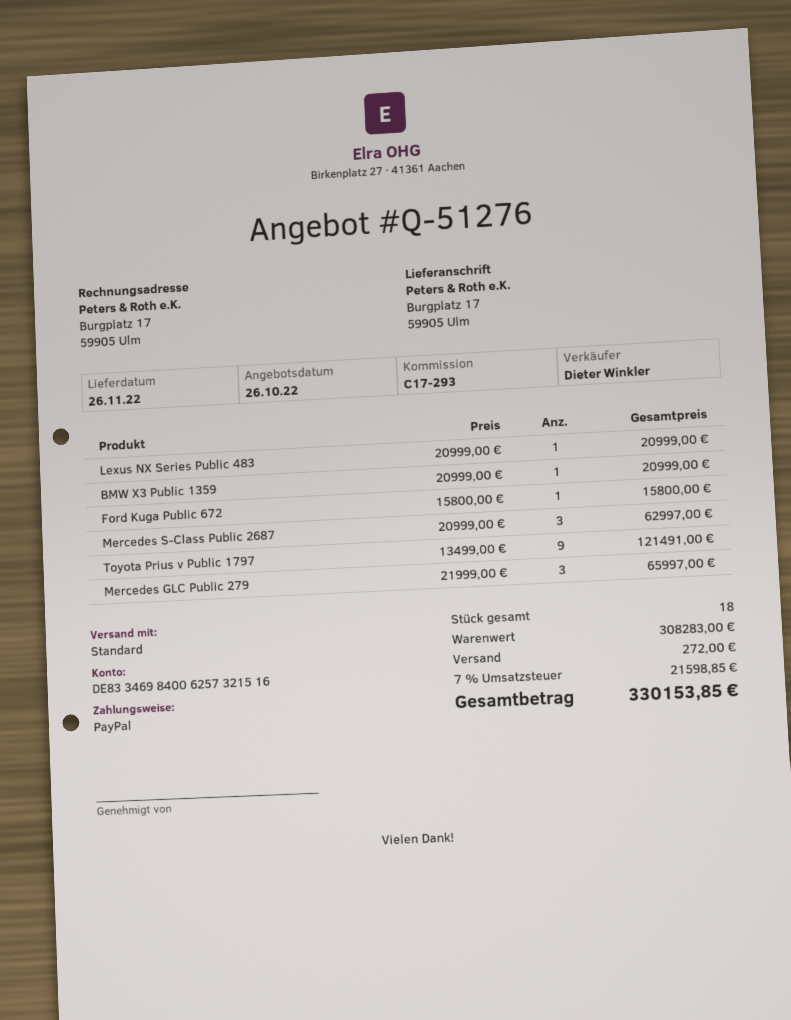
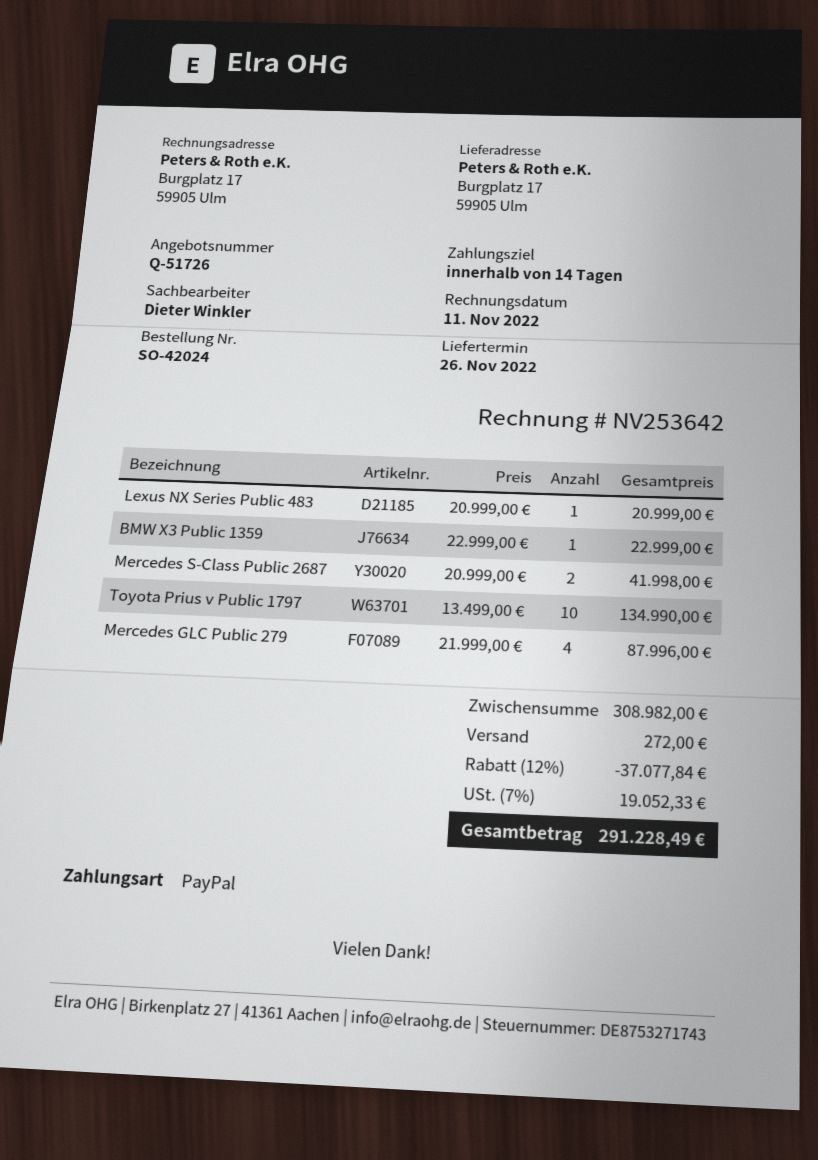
quote number: Q-51276 -> Q-51726
BMW X3 Public 1359: 1 x 20999.00 = 20999.00 -> 1 x 22999.00 = 22999.00
Ford Kuga Public 672: 1 x 15800.00 = 15800.00 -> none
Mercedes S-Class Public 2687: 3 x 20999.00 = 62997.00 -> 2 x 20999.00 = 41998.00
Toyota Prius v Public 1797: 9 x 13499.00 = 121491.00 -> 10 x 13499.00 = 134990.00
Mercedes GLC Public 279: 3 x 21999.00 = 65997.00 -> 4 x 21999.00 = 87996.00
subtotal: 308283.00 -> 308982.00
discount: none -> 12% = 37077.84
tax: 7% = 21598.85 -> 7% = 19052.33
total: 330153.85 -> 291228.49

